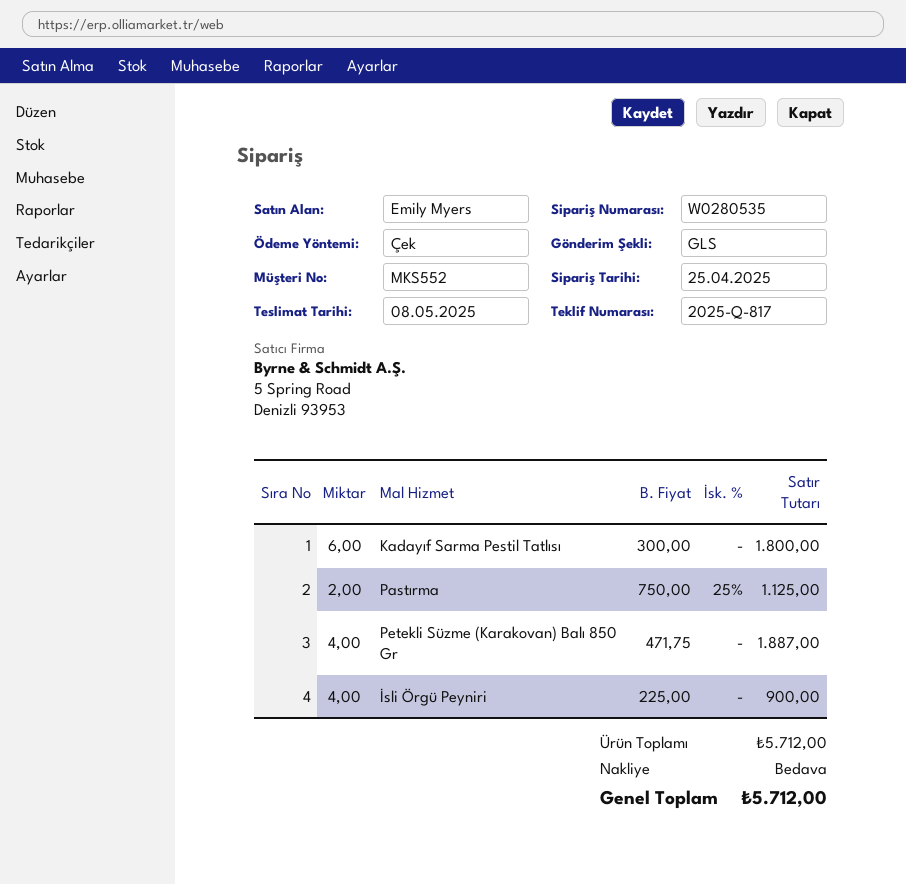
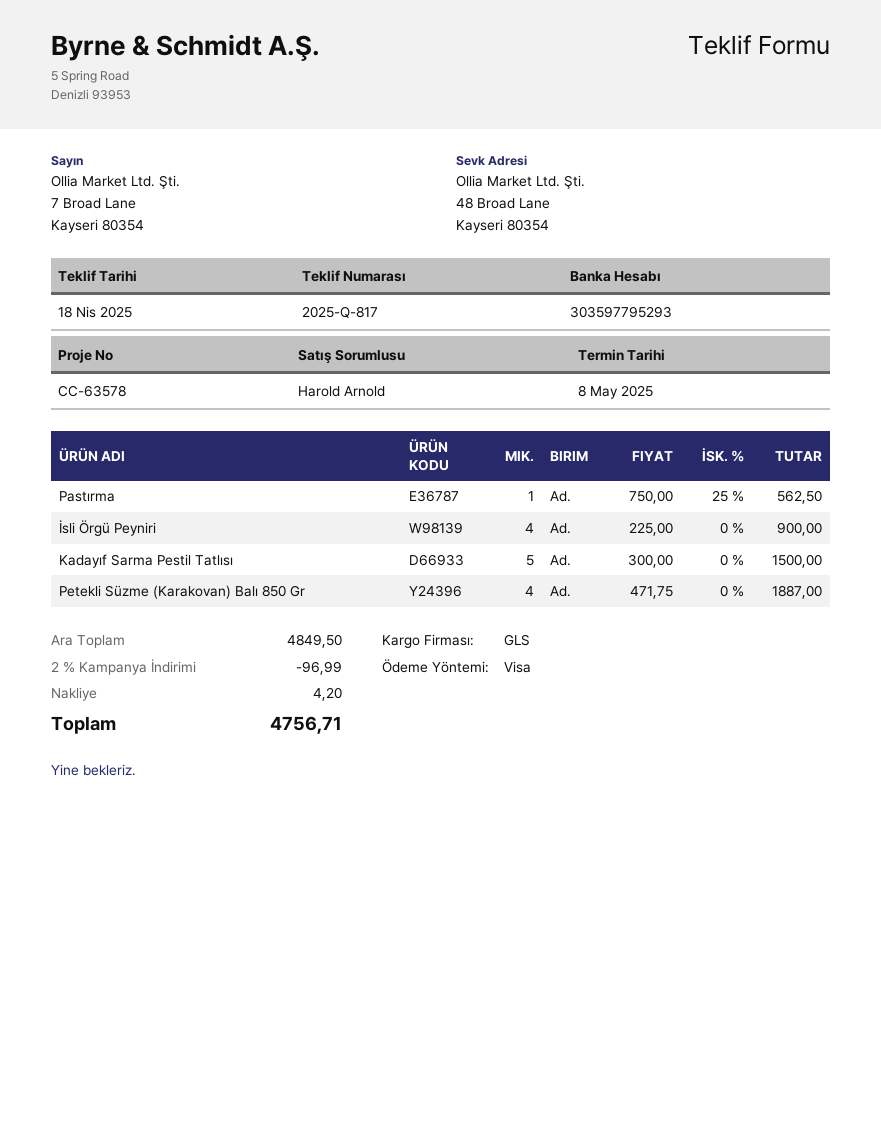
payment method: cheque -> Visa
Kadayıf Sarma Pestil Tatlısı: 6 x 300.00 = 1800.00 -> 5 x 300.00 = 1500.00
Pastırma: 2 x 750.00 - 25% = 1125.00 -> 1 x 750.00 - 25% = 562.50
subtotal: 5712.00 -> 4849.50
discount: none -> 2% = 96.99
shipping: 0.00 -> 4.20
total: 5712.00 -> 4756.71

